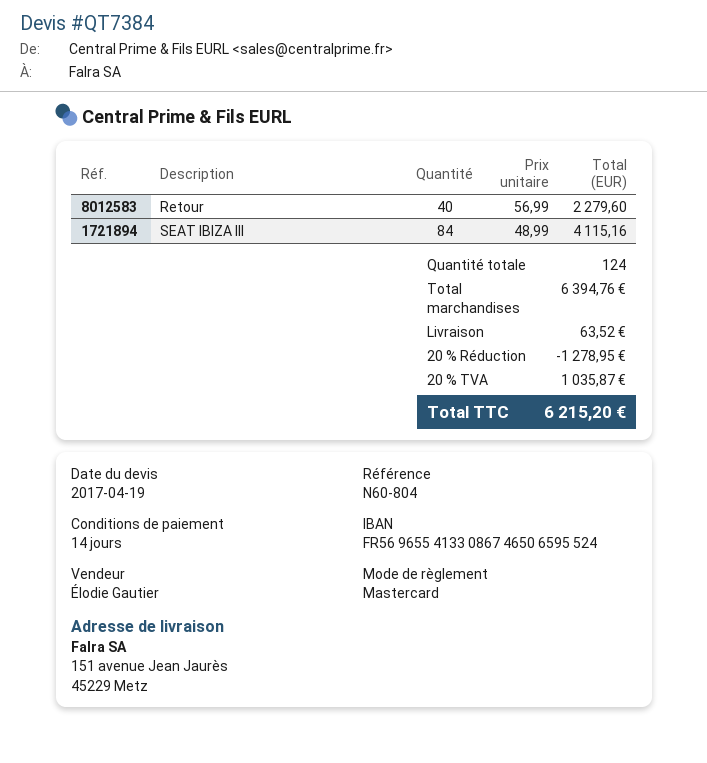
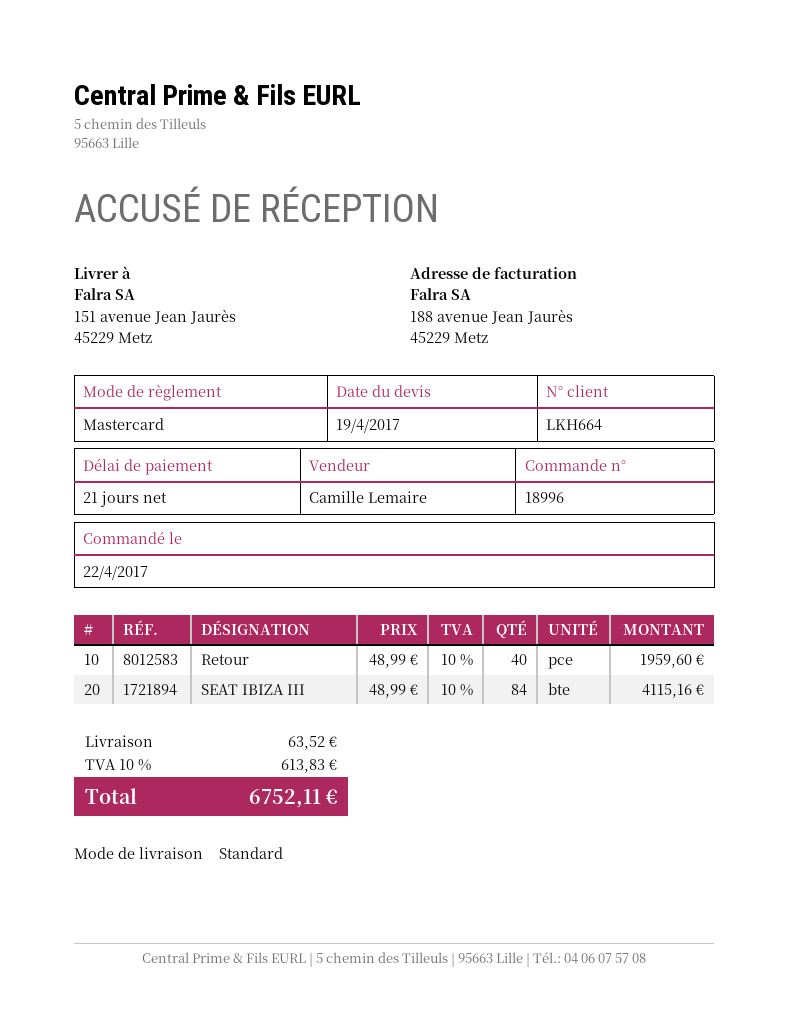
payment terms: 14 days -> 21 days
sales rep: Élodie Gautier -> Camille Lemaire
Retour: 40 x 56.99 = 2279.60 -> 40 x 48.99 = 1959.60
discount: 20% = 1278.95 -> none
tax: 20% = 1035.87 -> 10% = 613.83
total: 6215.20 -> 6752.11

